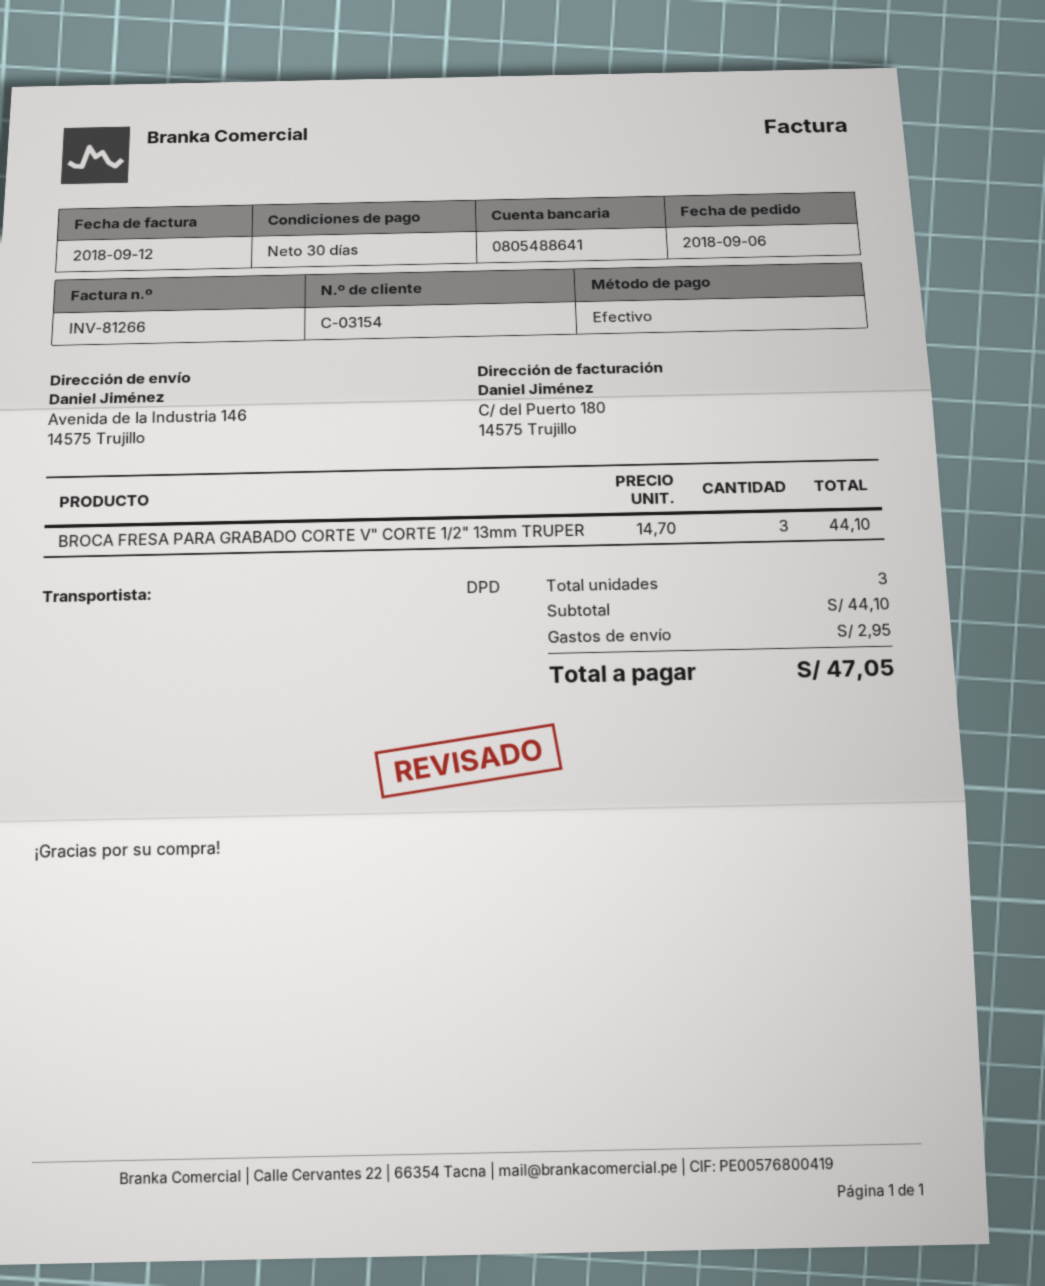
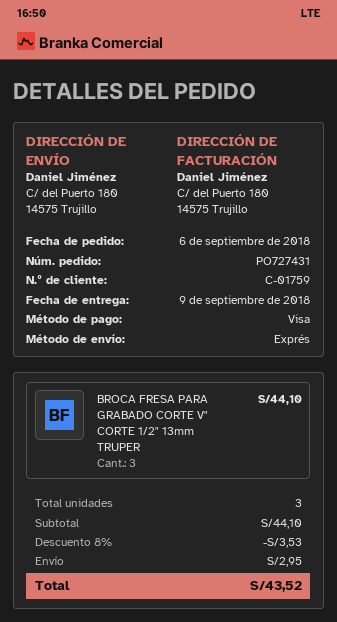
customer number: C-03154 -> C-01759
payment method: cash -> Visa
shipping method: DPD -> express
ship to: Avenida de la Industria 146, 14575 Trujillo -> C/ del Puerto 180, 14575 Trujillo
discount: none -> 8% = 3.53
total: 47.05 -> 43.52

